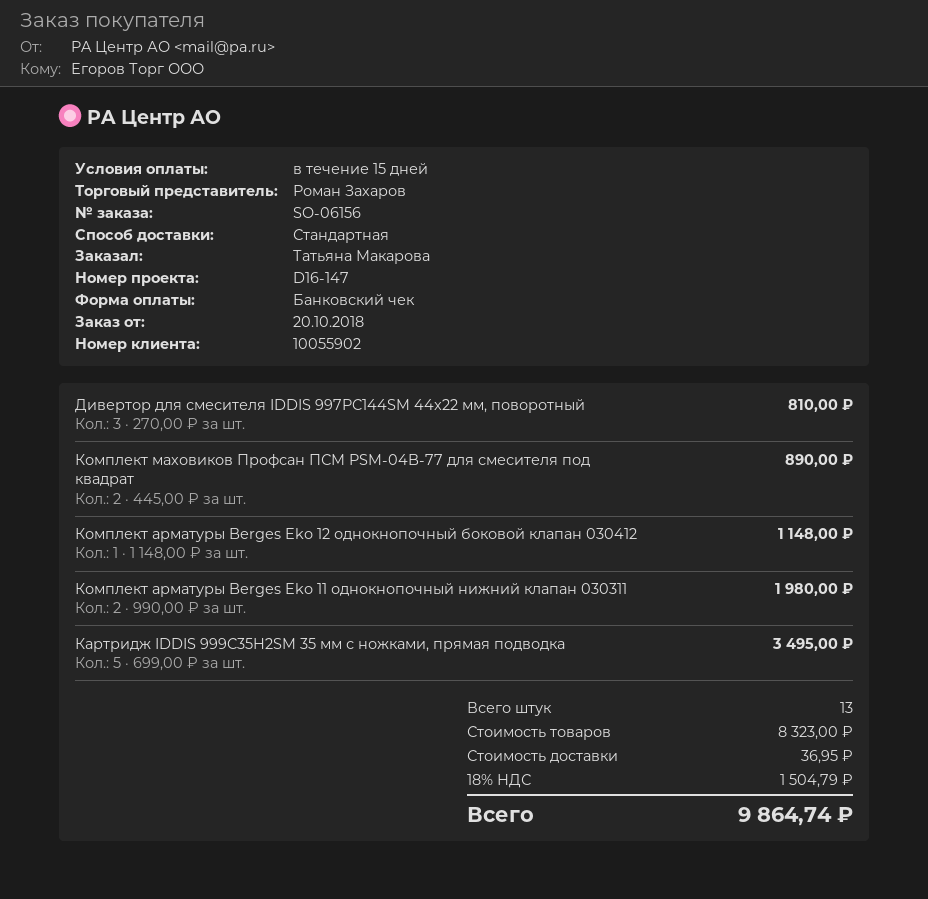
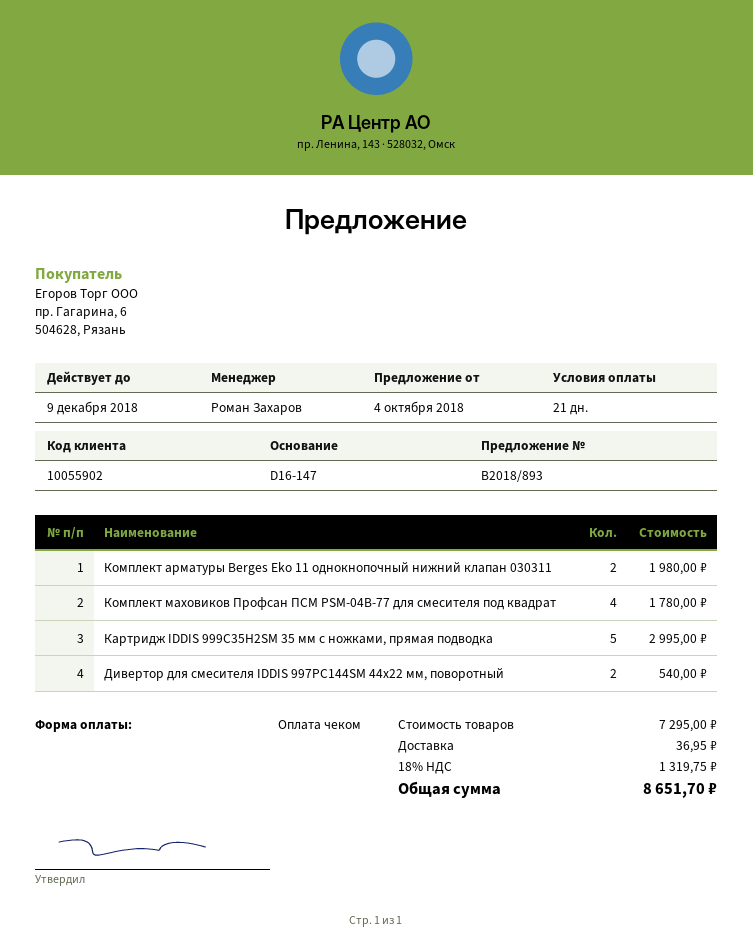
payment terms: 15 days -> 21 days
Дивертор для смесителя IDDIS 997PC144SM 44x22 мм, поворотный: 3 for 810.00 -> 2 for 540.00
Комплект маховиков Профсан ПСМ PSM-04B-77 для смесителя под квадрат: 2 for 890.00 -> 4 for 1780.00
Комплект арматуры Berges Eko 12 однокнопочный боковой клапан 030412: 1 for 1148.00 -> none
Картридж IDDIS 999C35H2SM 35 мм с ножками, прямая подводка: 5 for 3495.00 -> 5 for 2995.00
subtotal: 8323.00 -> 7295.00
tax: 18% = 1504.79 -> 18% = 1319.75
total: 9864.74 -> 8651.70

